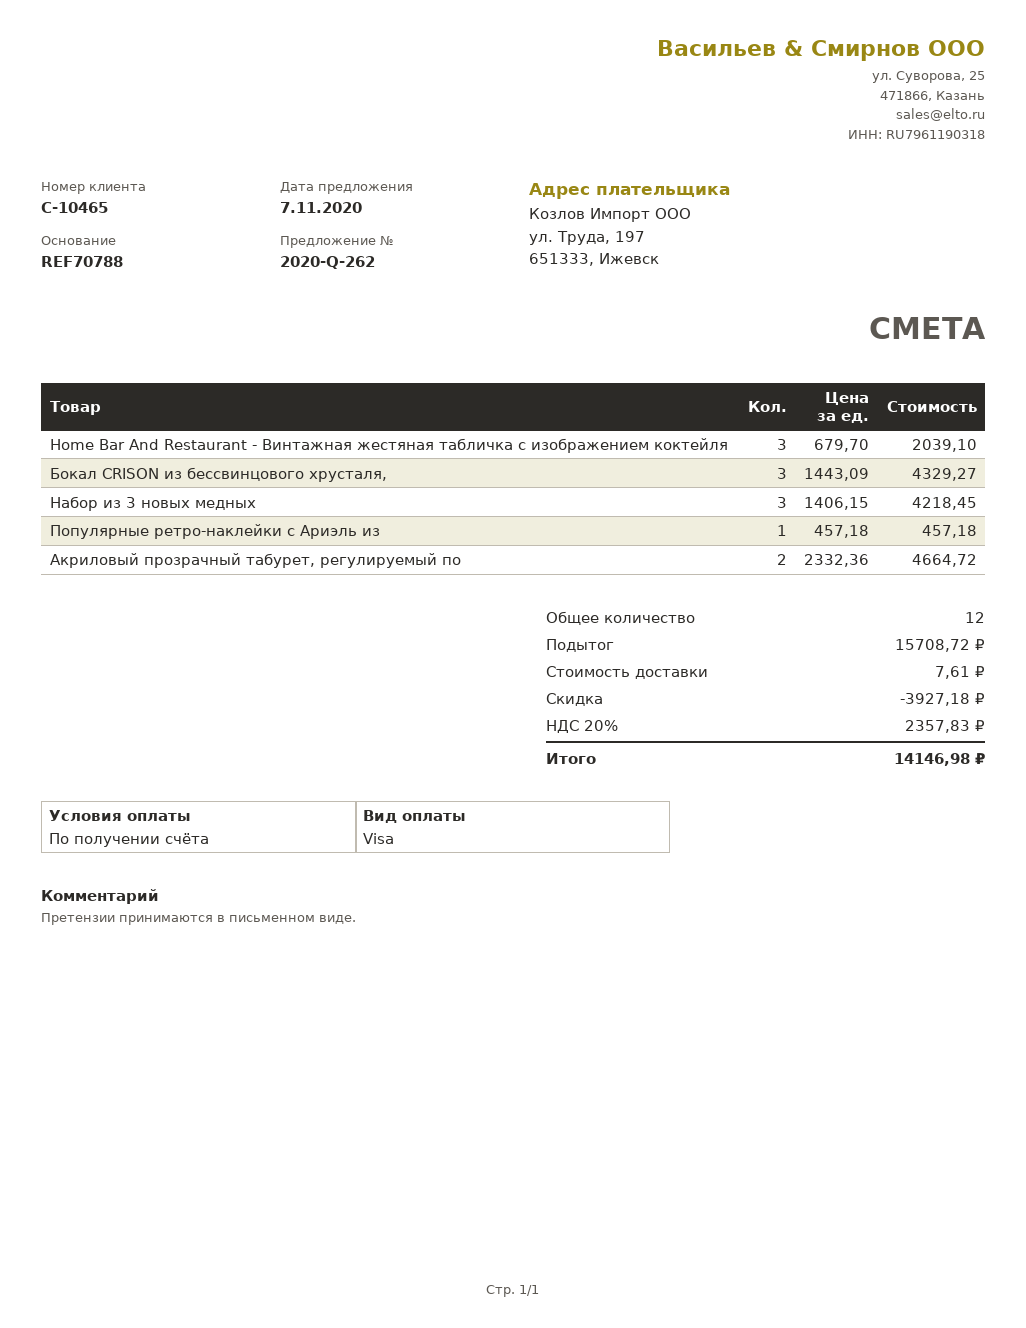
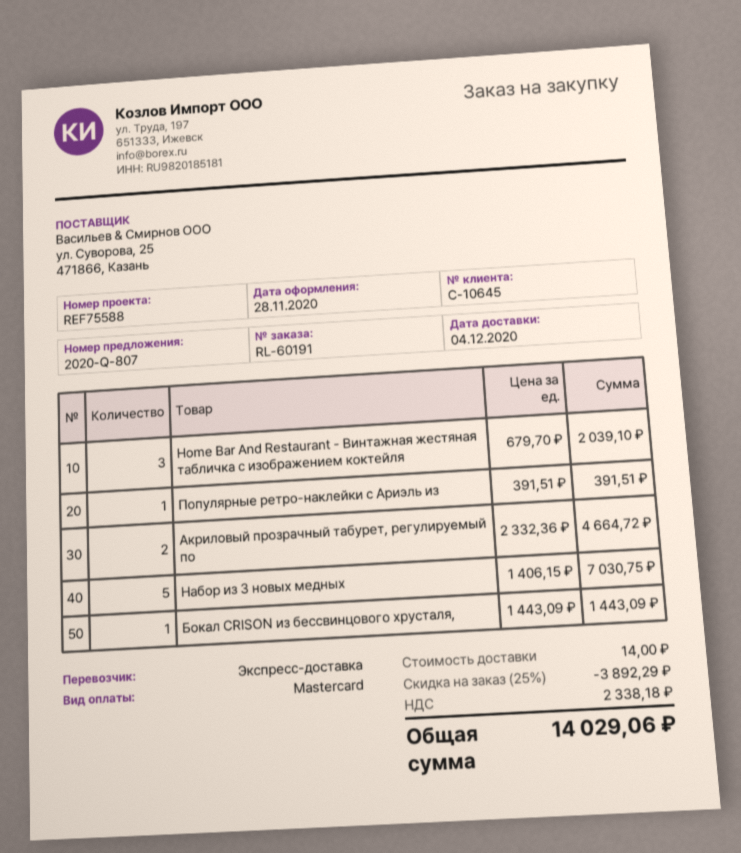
quote number: 2020-Q-262 -> 2020-Q-807
customer number: C-10465 -> C-10645
reference: REF70788 -> REF75588
payment method: Visa -> Mastercard
Бокал CRISON из бессвинцового хрусталя,: 3 x 1443.09 = 4329.27 -> 1 x 1443.09 = 1443.09
Набор из 3 новых медных: 3 x 1406.15 = 4218.45 -> 5 x 1406.15 = 7030.75
Популярные ретро-наклейки с Ариэль из: 1 x 457.18 = 457.18 -> 1 x 391.51 = 391.51
discount: 3927.18 -> 3892.29
shipping: 7.61 -> 14.00
tax: 2357.83 -> 2338.18
total: 14146.98 -> 14029.06

